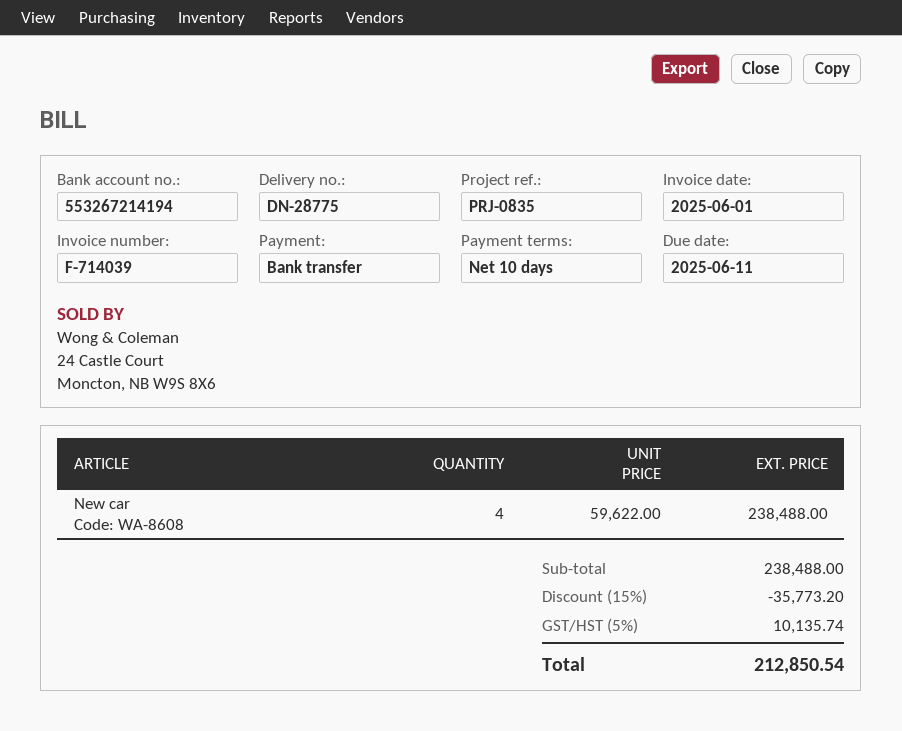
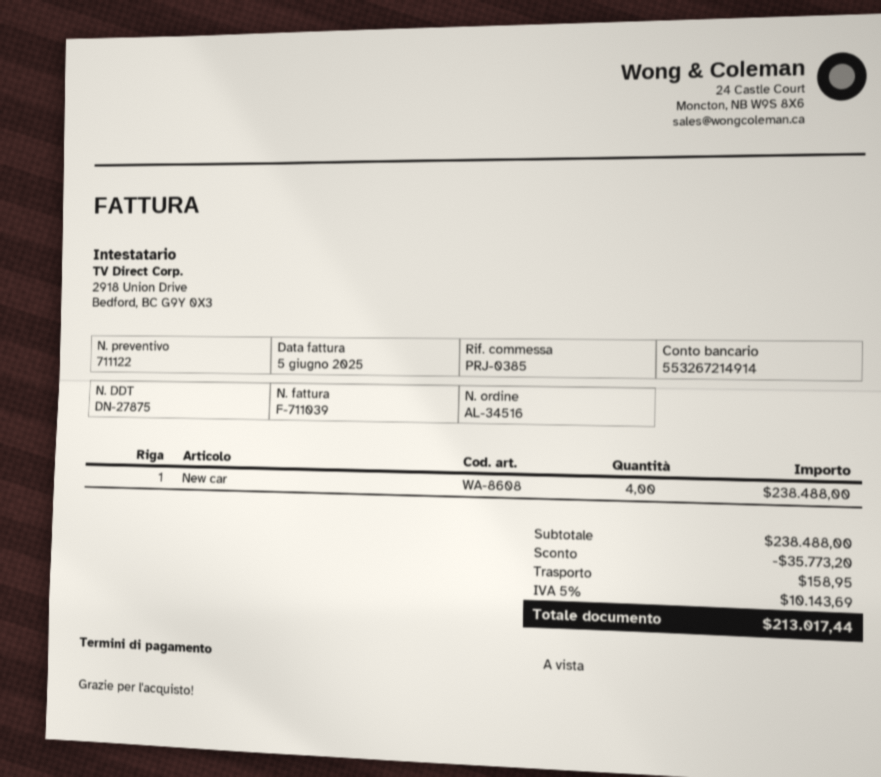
delivery note number: DN-28775 -> DN-27875
invoice number: F-714039 -> F-711039
invoice date: 2025-06-01 -> 2025-06-05
payment terms: 10 days -> on receipt
reference: PRJ-0835 -> PRJ-0385
bank account: 553267214194 -> 553267214914
shipping: none -> 158.95
tax: 5% = 10135.74 -> 5% = 10143.69
total: 212850.54 -> 213017.44

